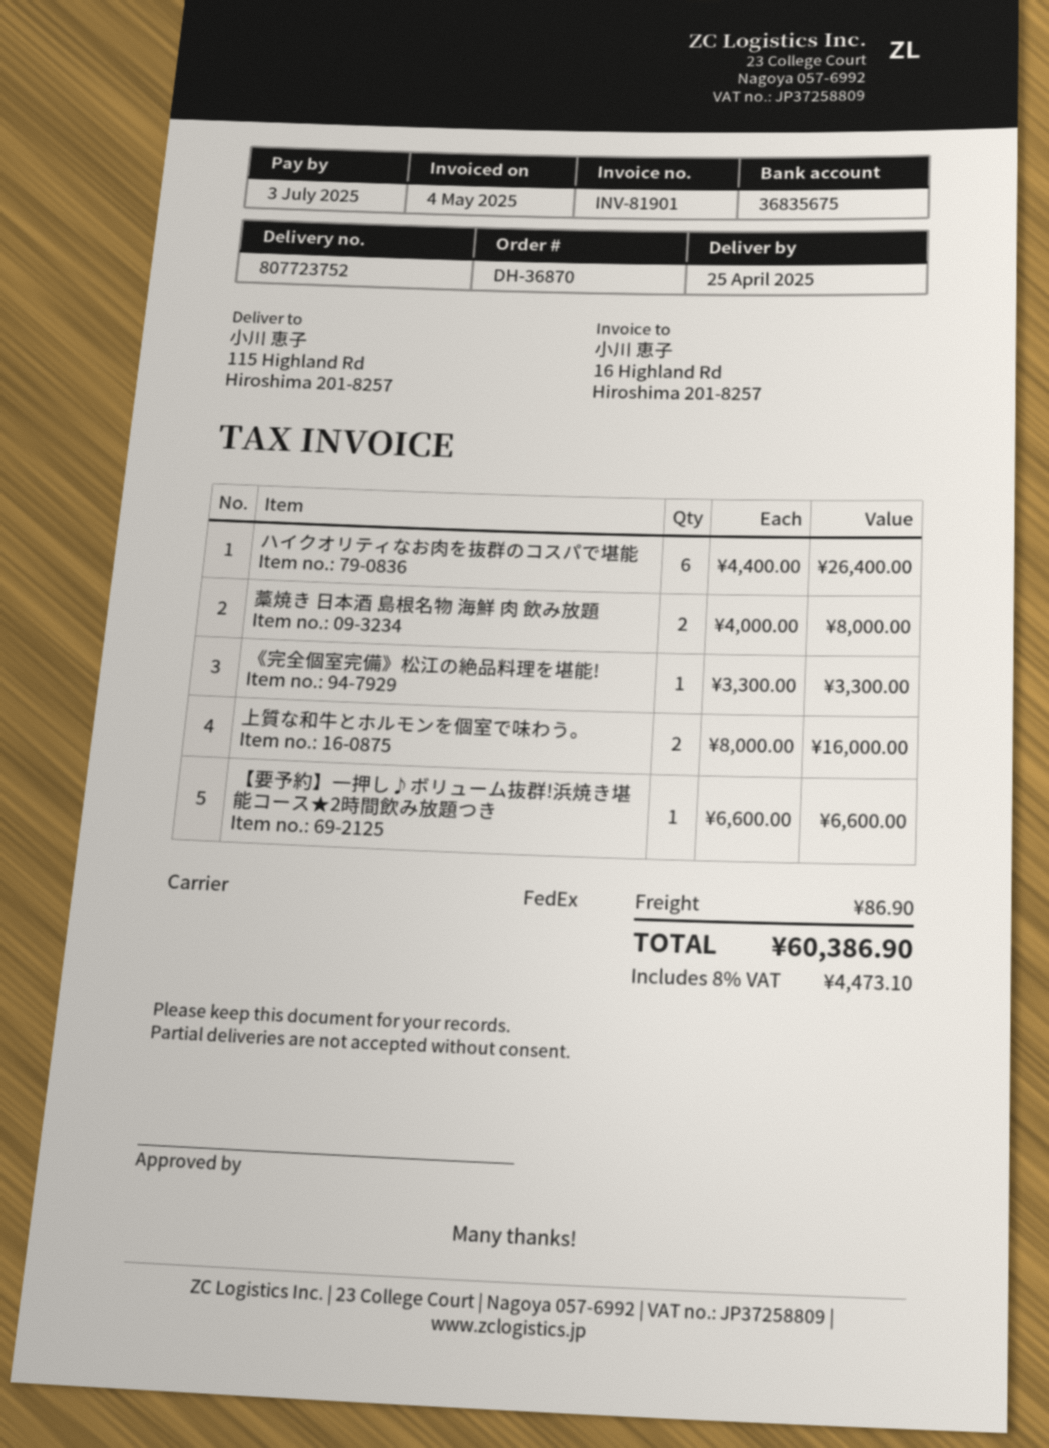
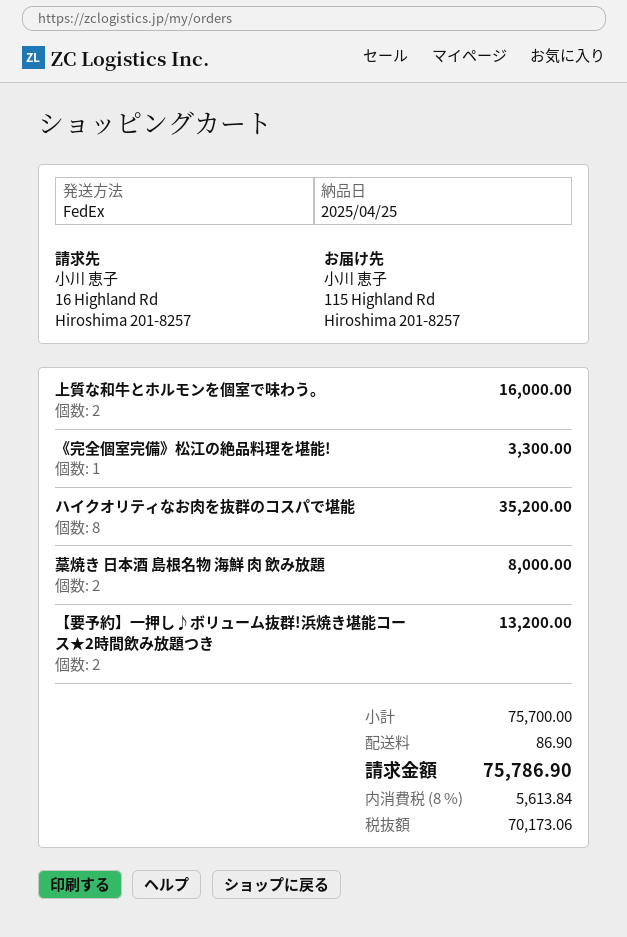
ハイクオリティなお肉を抜群のコスパで堪能: 6 for 26400.00 -> 8 for 35200.00
【要予約】一押し♪ボリューム抜群!浜焼き堪能コース★2時間飲み放題つき: 1 for 6600.00 -> 2 for 13200.00
tax: 8% = 4473.10 -> 8% = 5613.84
total: 60386.90 -> 75786.90

